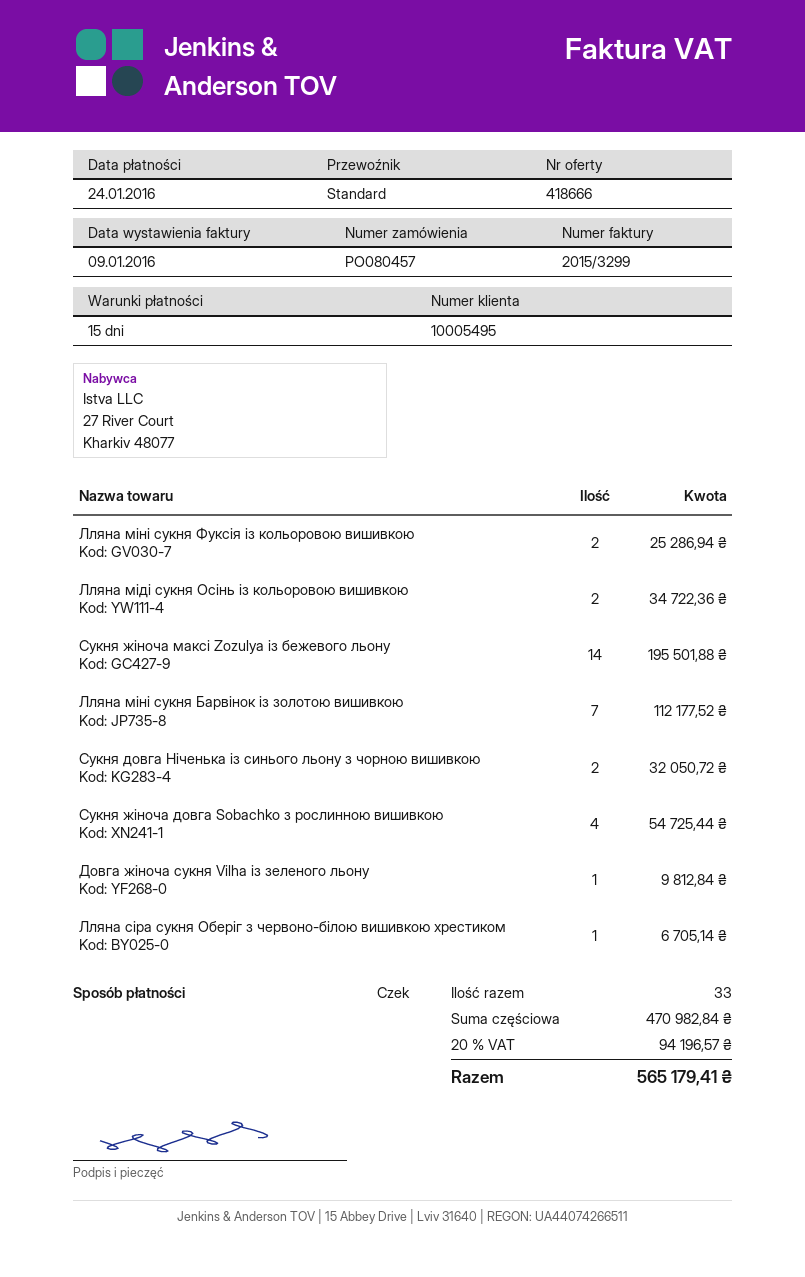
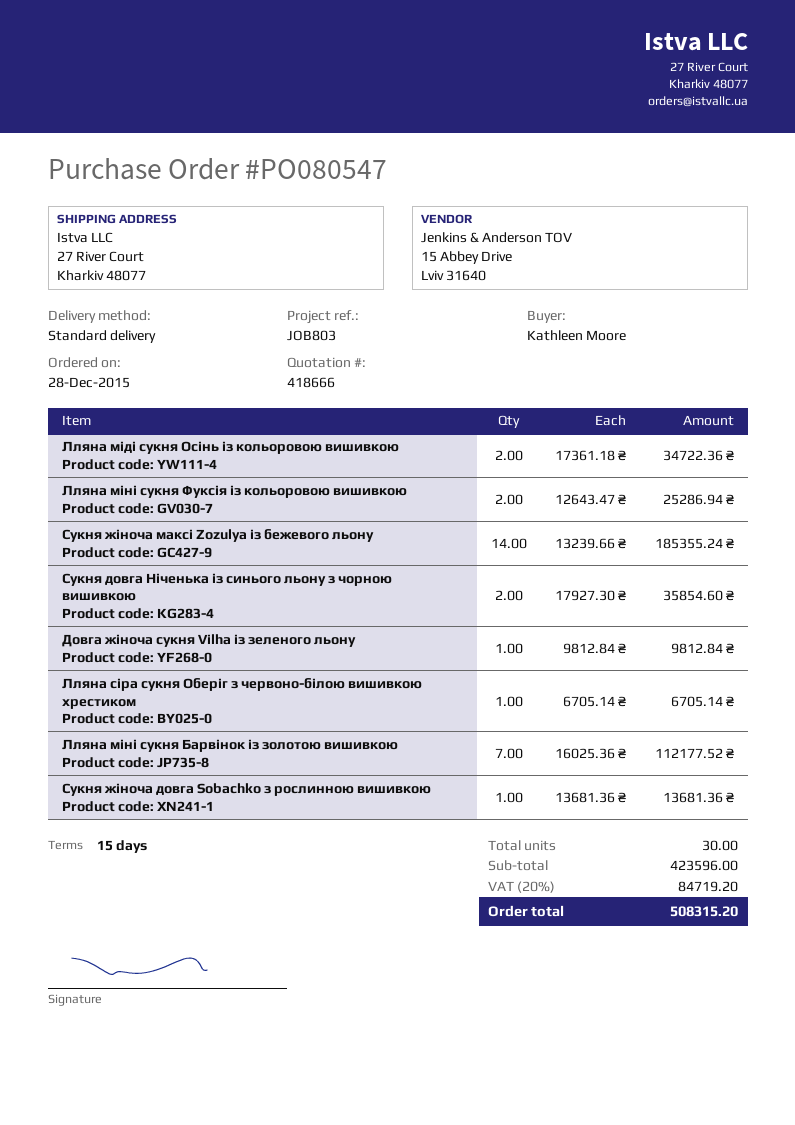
order number: PO080457 -> PO080547
Сукня жіноча максі Zozulya із бежевого льону: 14 for 195501.88 -> 14 for 185355.24
Сукня довга Ніченька із синього льону з чорною вишивкою: 2 for 32050.72 -> 2 for 35854.60
Сукня жіноча довга Sobachko з рослинною вишивкою: 4 for 54725.44 -> 1 for 13681.36
total quantity: 33 -> 30
subtotal: 470982.84 -> 423596.00
tax: 20% = 94196.57 -> 20% = 84719.20
total: 565179.41 -> 508315.20

